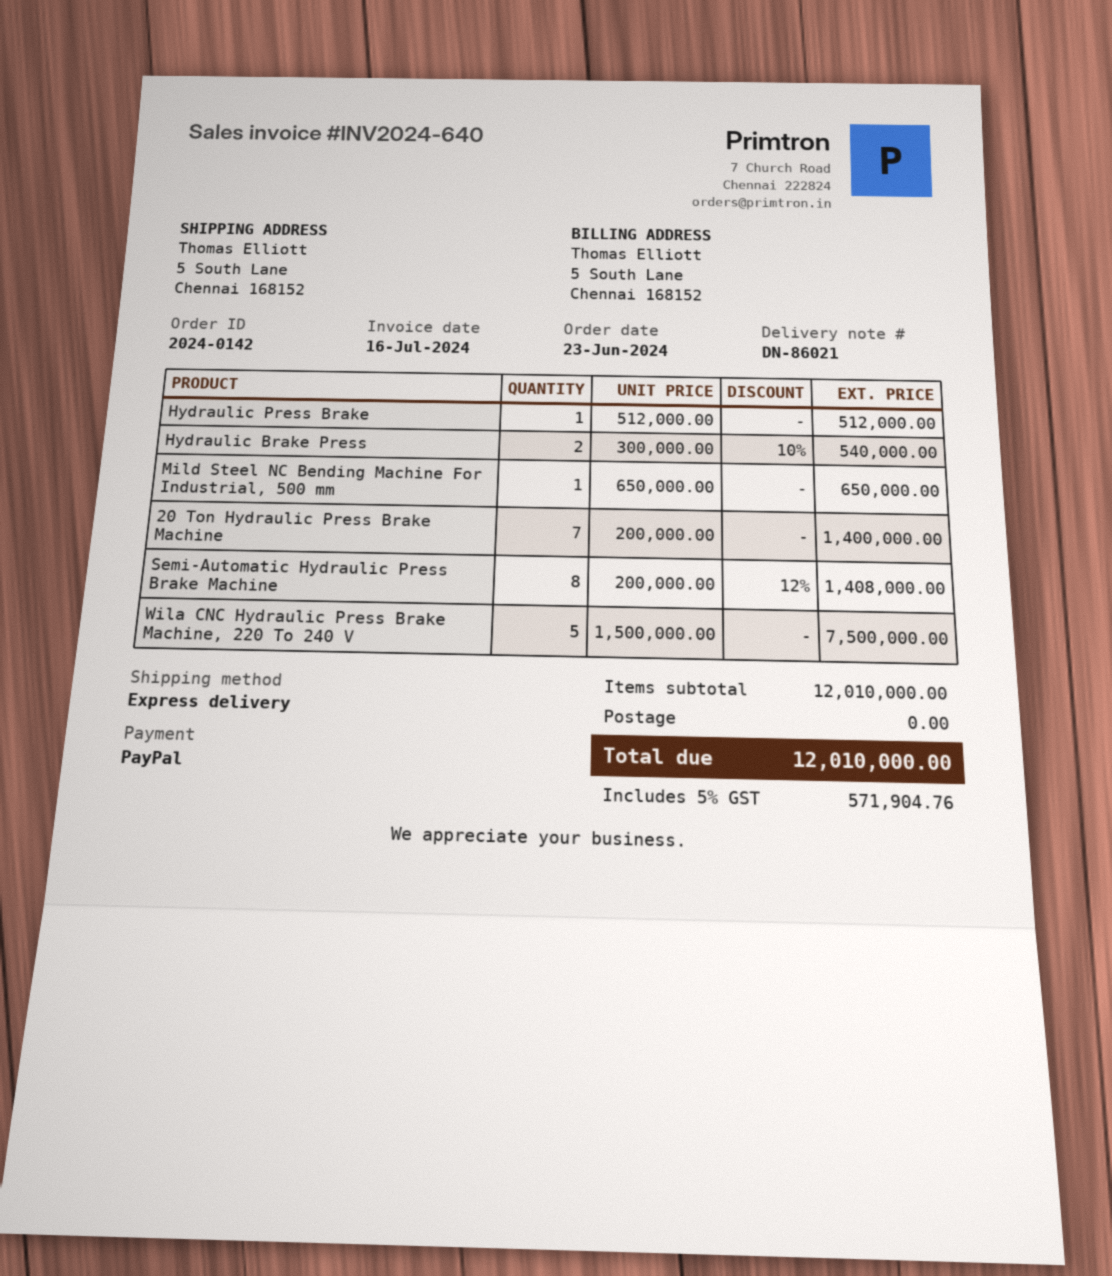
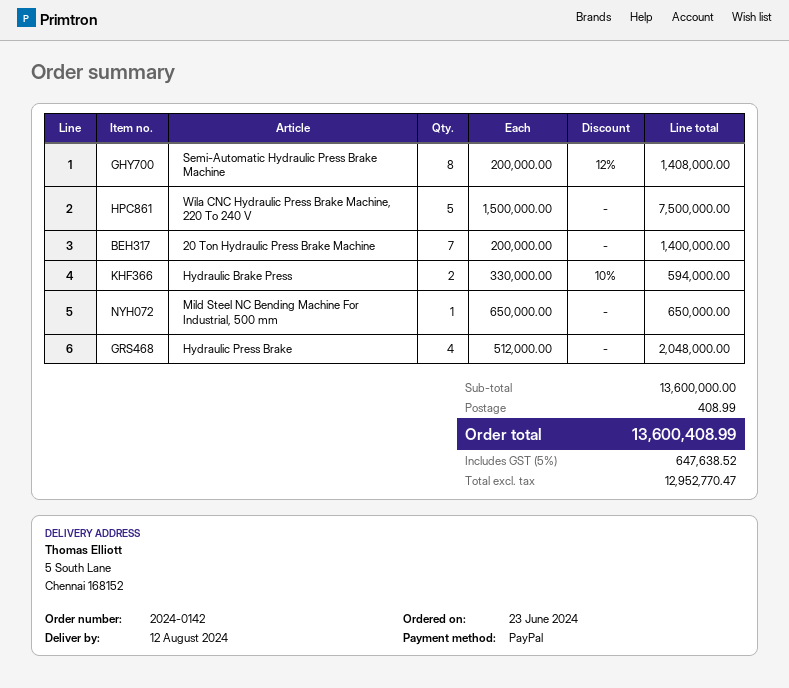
Hydraulic Press Brake: 1 x 512000.00 = 512000.00 -> 4 x 512000.00 = 2048000.00
Hydraulic Brake Press: 2 x 300000.00 - 10% = 540000.00 -> 2 x 330000.00 - 10% = 594000.00
subtotal: 12010000.00 -> 13600000.00
shipping: 0.00 -> 408.99
tax: 5% = 571904.76 -> 5% = 647638.52
total: 12010000.00 -> 13600408.99

